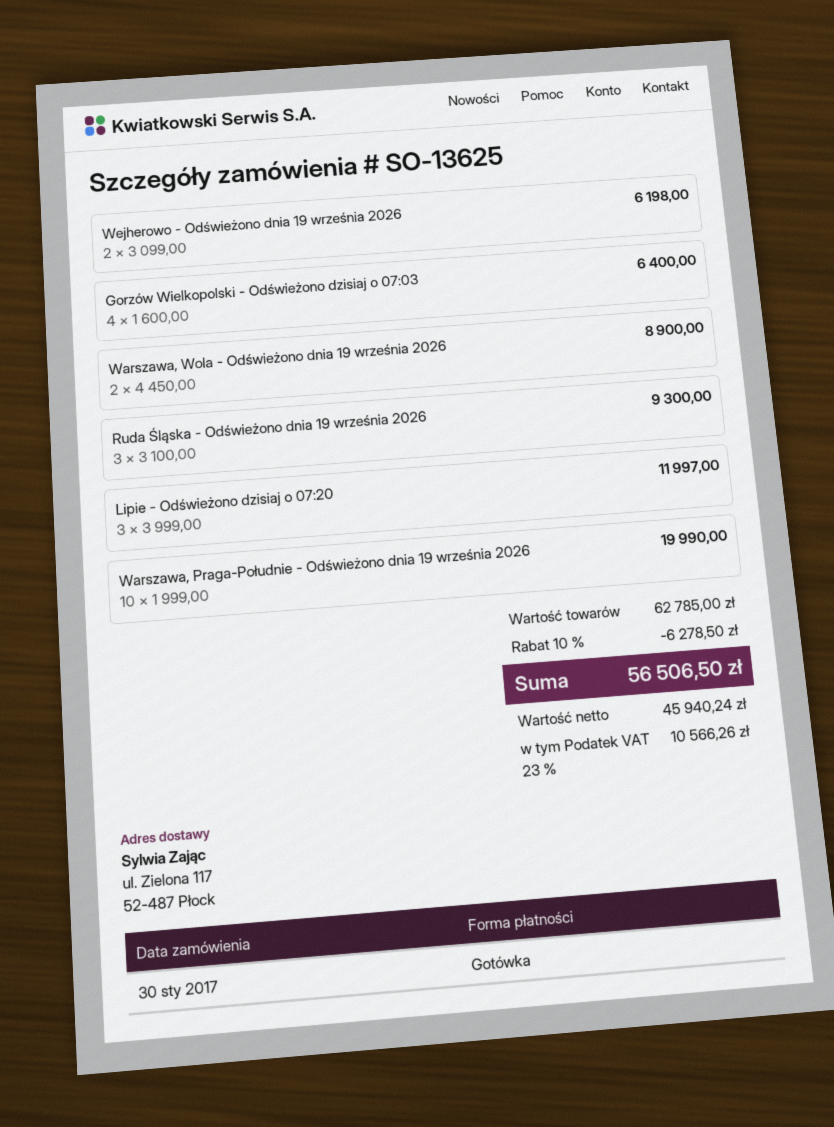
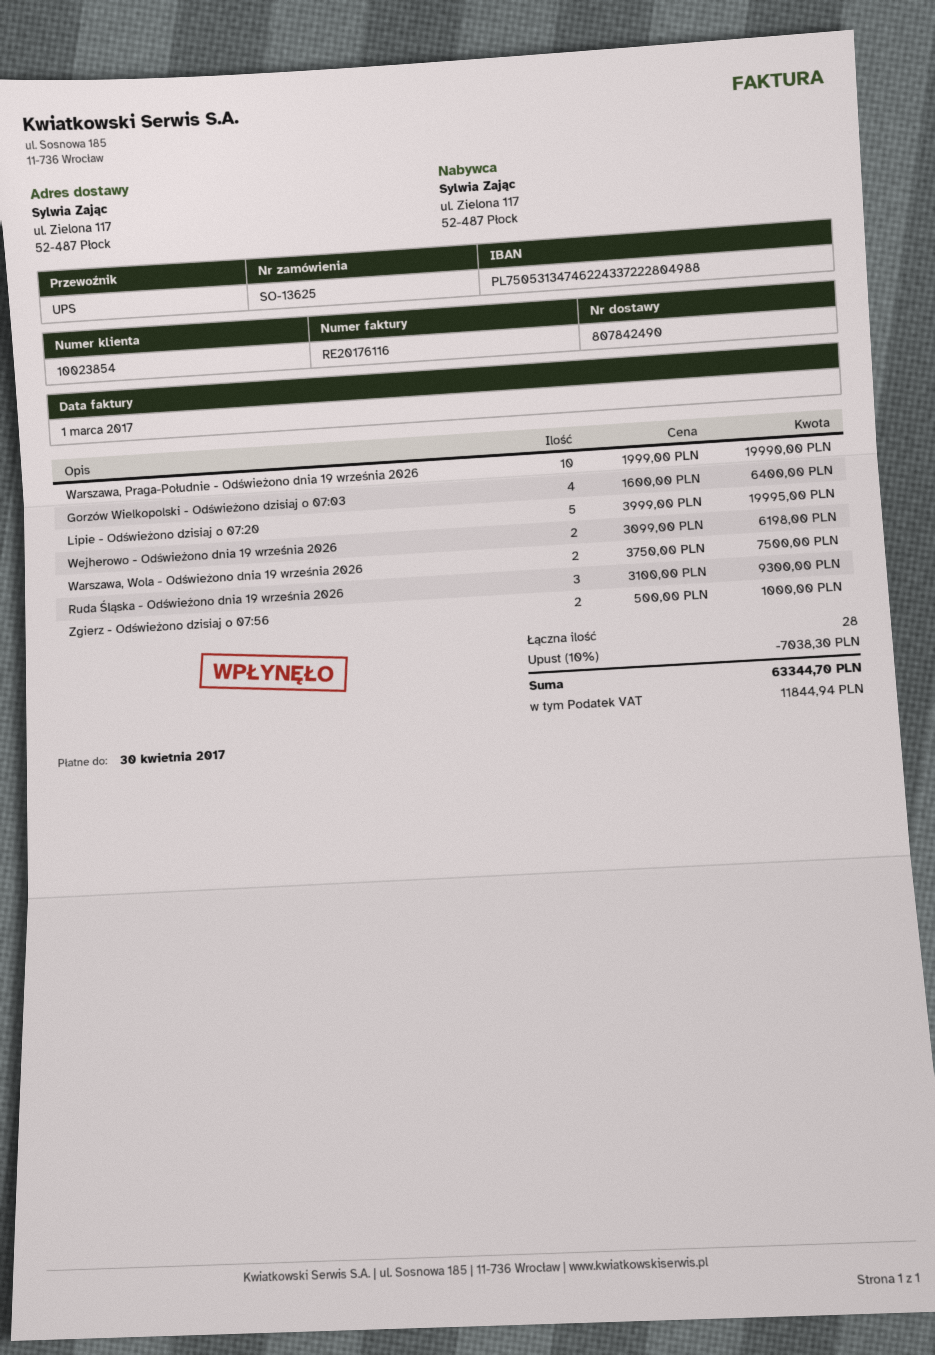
Warszawa, Wola - Odświeżono dnia 19 września 2026: 2 x 4450.00 = 8900.00 -> 2 x 3750.00 = 7500.00
Lipie - Odświeżono dzisiaj o 07:20: 3 x 3999.00 = 11997.00 -> 5 x 3999.00 = 19995.00
Zgierz - Odświeżono dzisiaj o 07:56: none -> 2 x 500.00 = 1000.00
discount: 10% = 6278.50 -> 10% = 7038.30
tax: 10566.26 -> 11844.94
total: 56506.50 -> 63344.70

